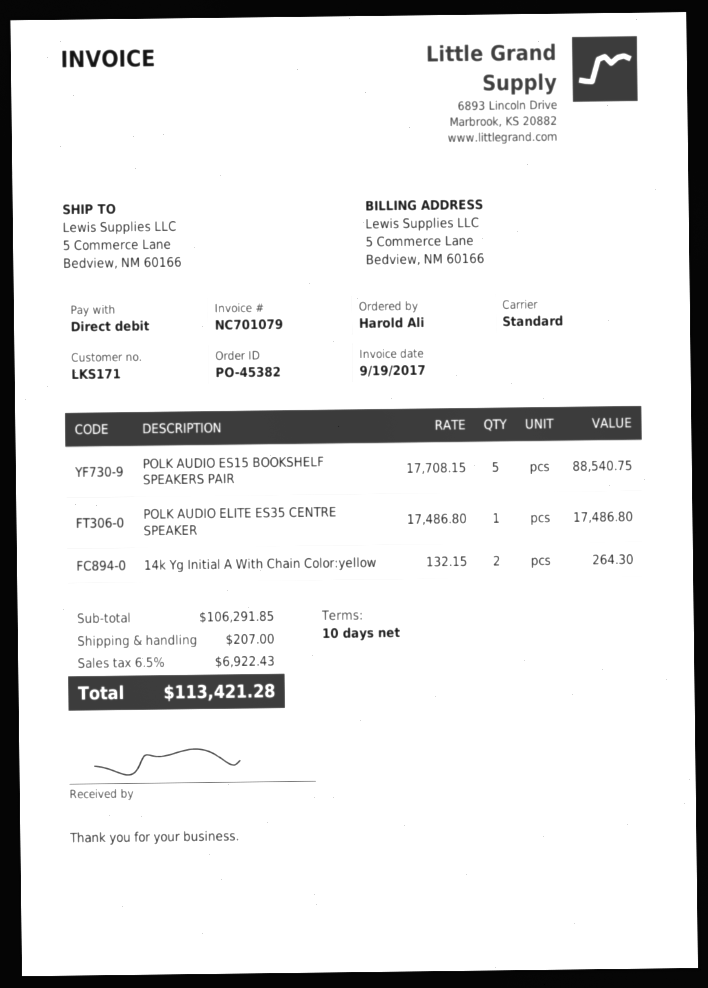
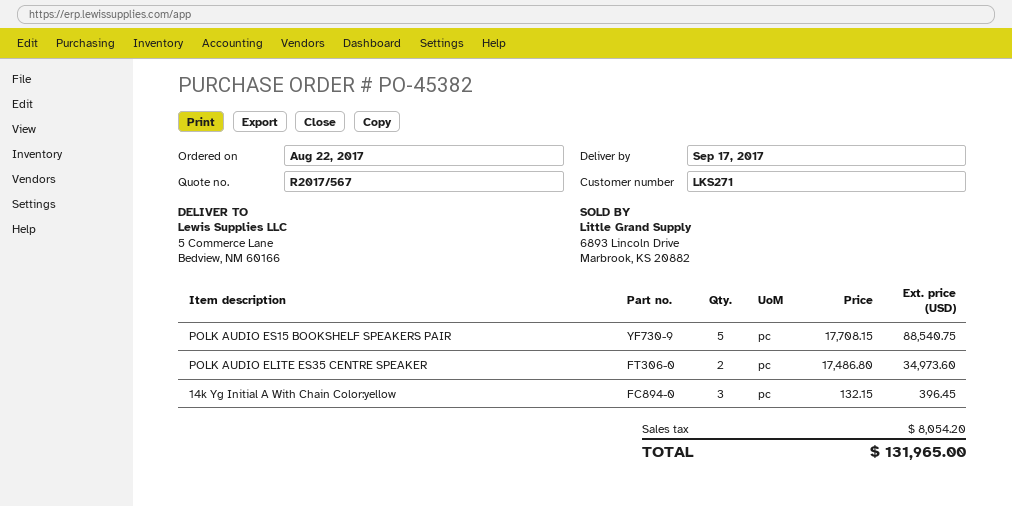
customer number: LKS171 -> LKS271
POLK AUDIO ELITE ES35 CENTRE SPEAKER: 1 x 17486.80 = 17486.80 -> 2 x 17486.80 = 34973.60
14k Yg Initial A With Chain Color:yellow: 2 x 132.15 = 264.30 -> 3 x 132.15 = 396.45
shipping: 207.00 -> none
tax: 6922.43 -> 8054.20
total: 113421.28 -> 131965.00

